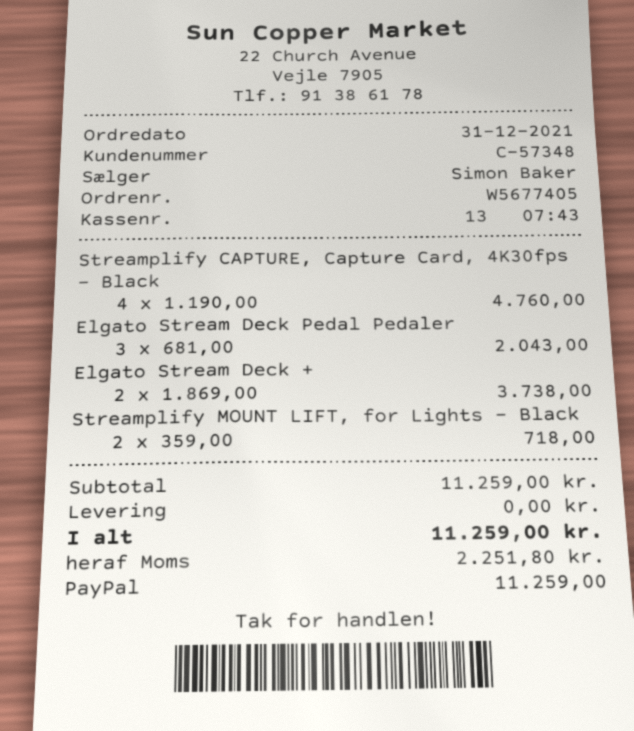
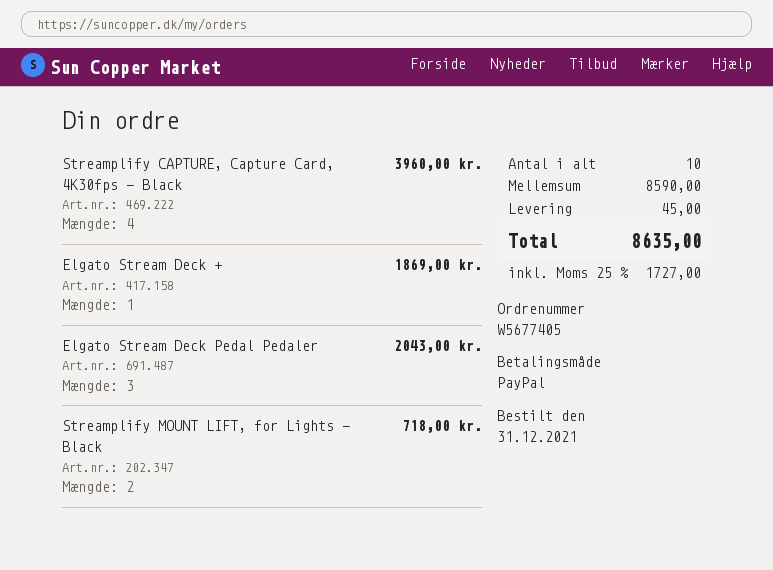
Streamplify CAPTURE, Capture Card, 4K30fps - Black: 4 for 4760.00 -> 4 for 3960.00
Elgato Stream Deck +: 2 for 3738.00 -> 1 for 1869.00
subtotal: 11259.00 -> 8590.00
shipping: 0.00 -> 45.00
tax: 2251.80 -> 1727.00
total: 11259.00 -> 8635.00

